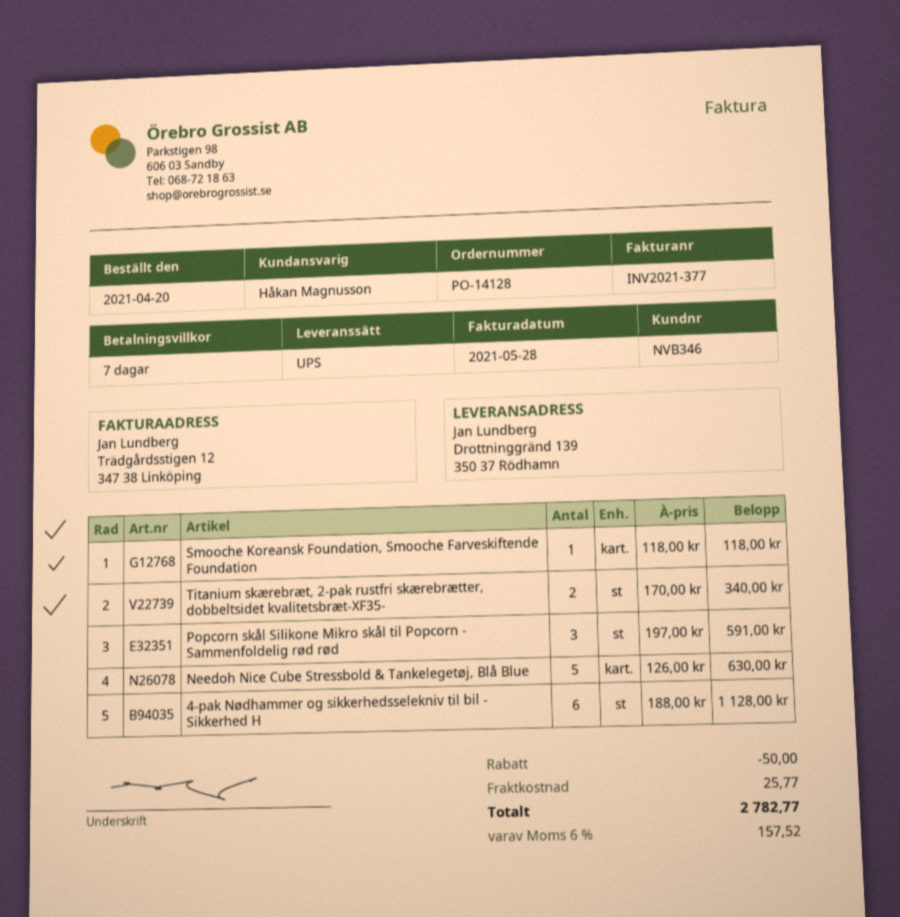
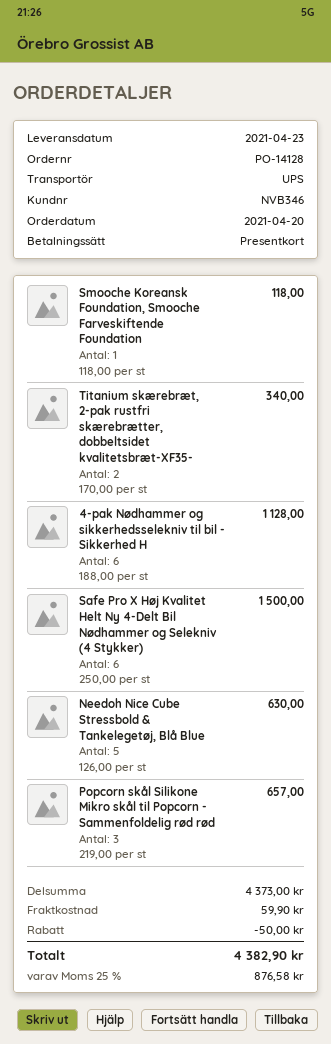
Popcorn skål Silikone Mikro skål til Popcorn - Sammenfoldelig rød rød: 3 x 197.00 = 591.00 -> 3 x 219.00 = 657.00
Safe Pro X Høj Kvalitet Helt Ny 4-Delt Bil Nødhammer og Selekniv (4 Stykker): none -> 6 x 250.00 = 1500.00
shipping: 25.77 -> 59.90
tax: 6% = 157.52 -> 25% = 876.58
total: 2782.77 -> 4382.90

